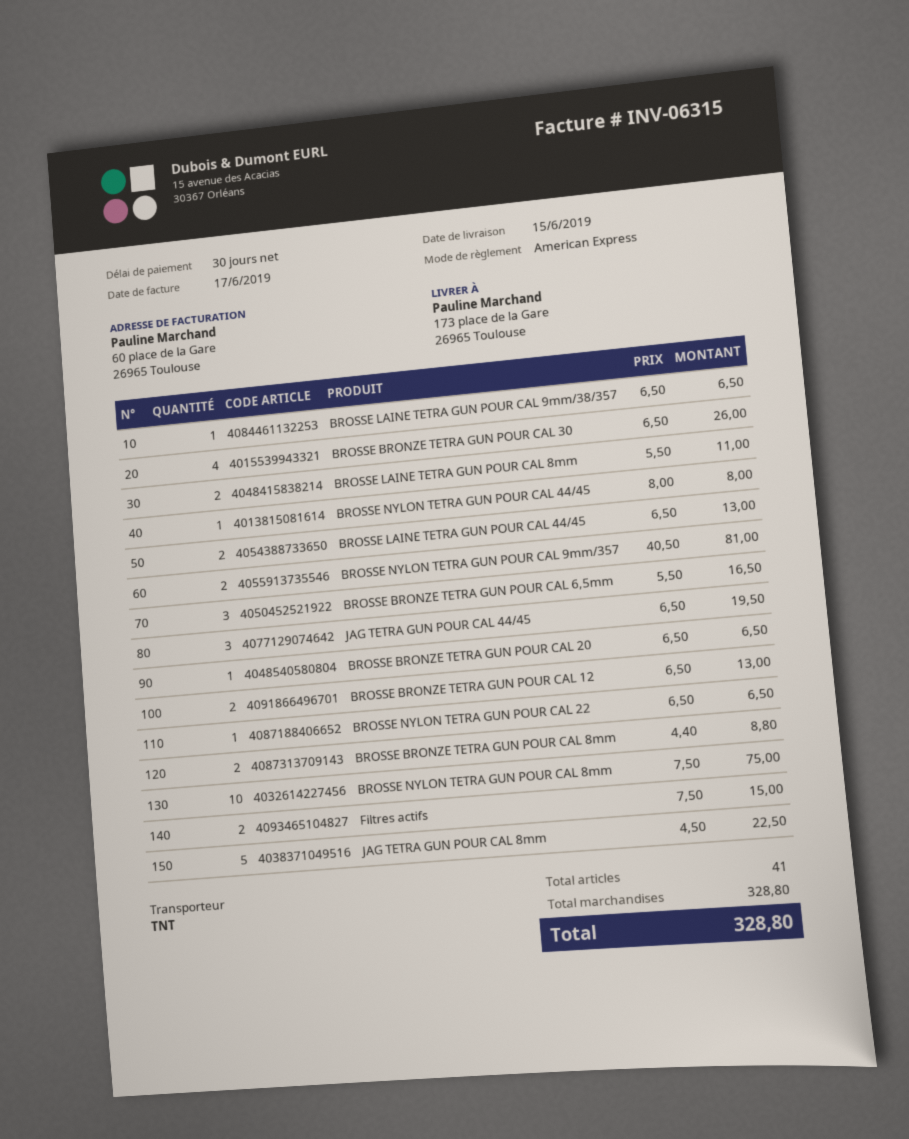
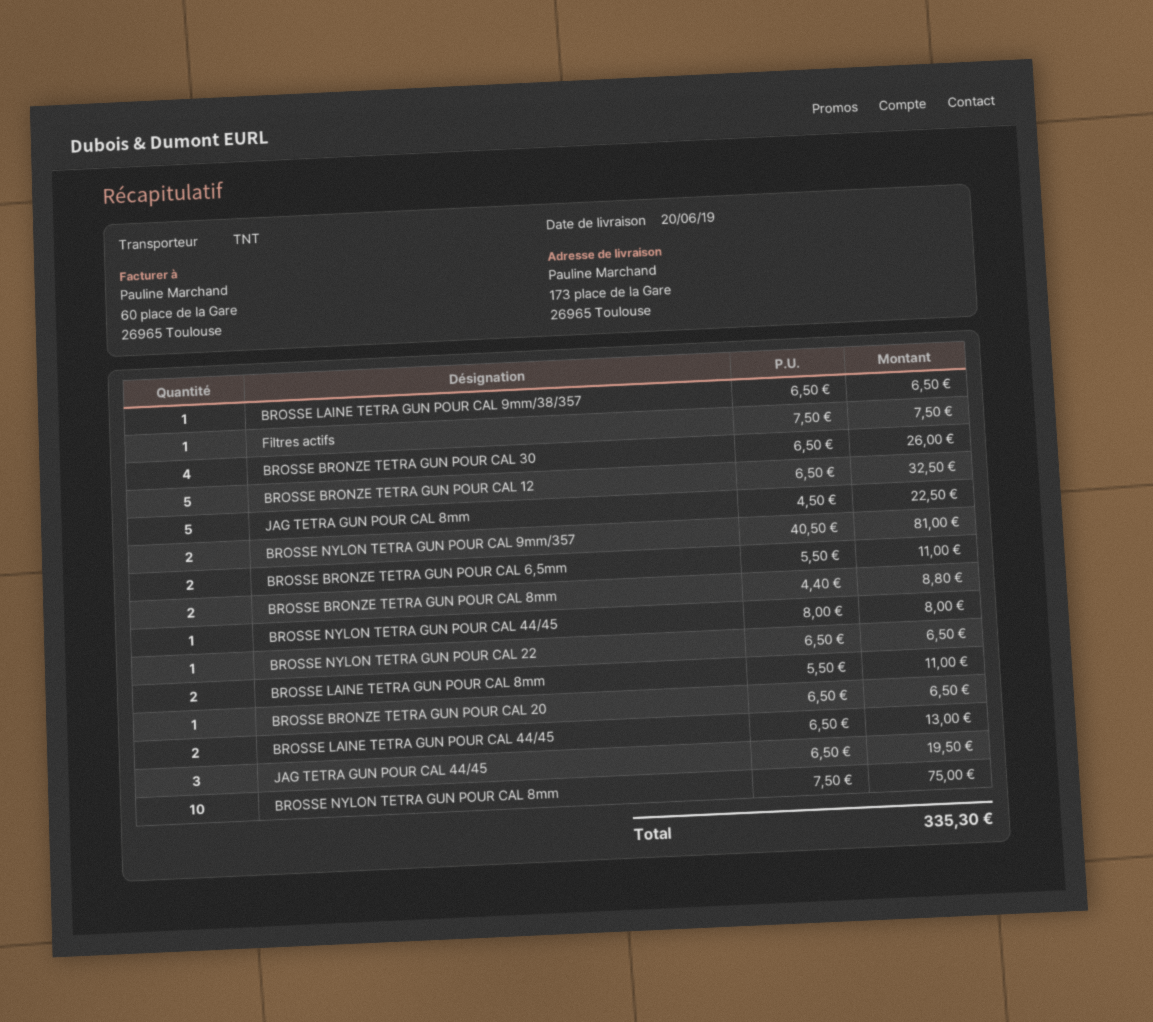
delivery date: 2019-06-15 -> 2019-06-20
BROSSE BRONZE TETRA GUN POUR CAL 6,5mm: 3 x 5.50 = 16.50 -> 2 x 5.50 = 11.00
BROSSE BRONZE TETRA GUN POUR CAL 12: 2 x 6.50 = 13.00 -> 5 x 6.50 = 32.50
Filtres actifs: 2 x 7.50 = 15.00 -> 1 x 7.50 = 7.50
total: 328.80 -> 335.30

